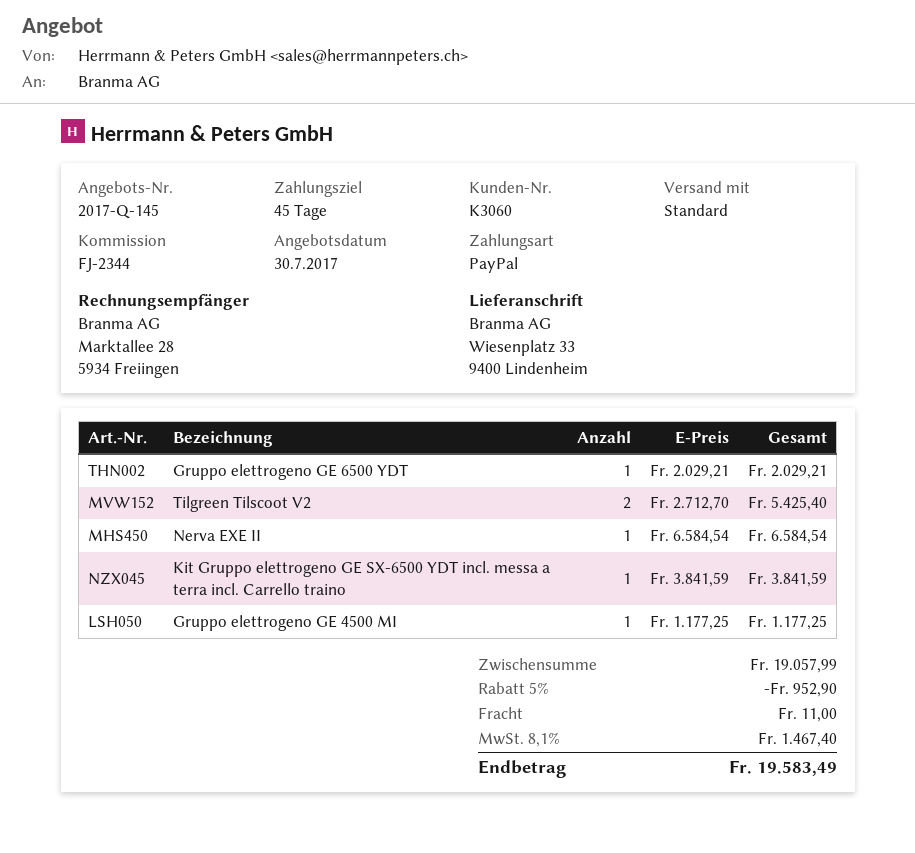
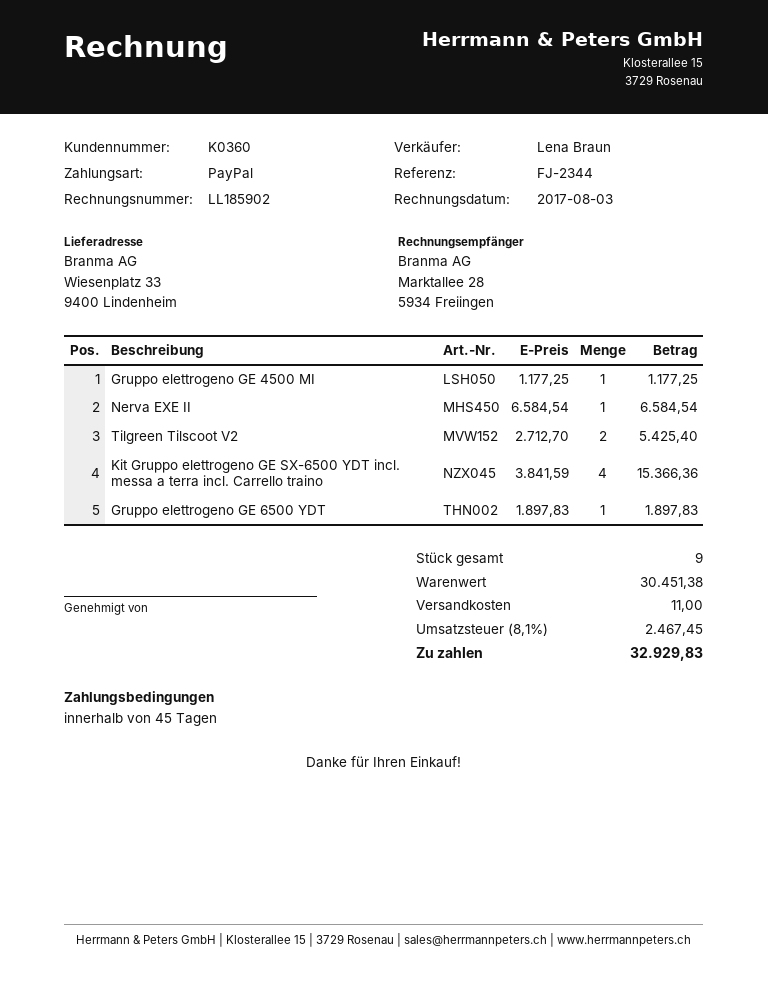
customer number: K3060 -> K0360
Gruppo elettrogeno GE 6500 YDT: 1 x 2029.21 = 2029.21 -> 1 x 1897.83 = 1897.83
Kit Gruppo elettrogeno GE SX-6500 YDT incl. messa a terra incl. Carrello traino: 1 x 3841.59 = 3841.59 -> 4 x 3841.59 = 15366.36
subtotal: 19057.99 -> 30451.38
discount: 5% = 952.90 -> none
tax: 8.1% = 1467.40 -> 8.1% = 2467.45
total: 19583.49 -> 32929.83

